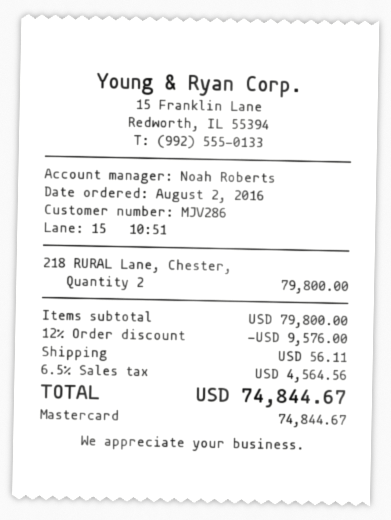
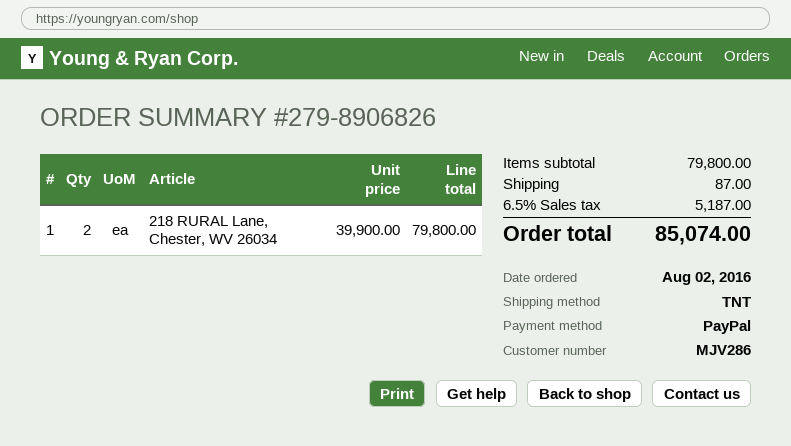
payment method: Mastercard -> PayPal
discount: 12% = 9576.00 -> none
shipping: 56.11 -> 87.00
tax: 6.5% = 4564.56 -> 6.5% = 5187.00
total: 74844.67 -> 85074.00

